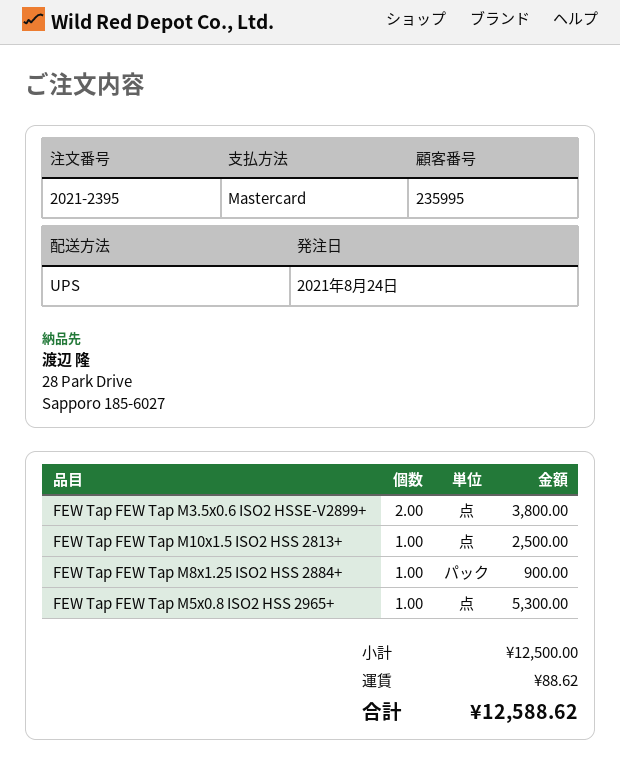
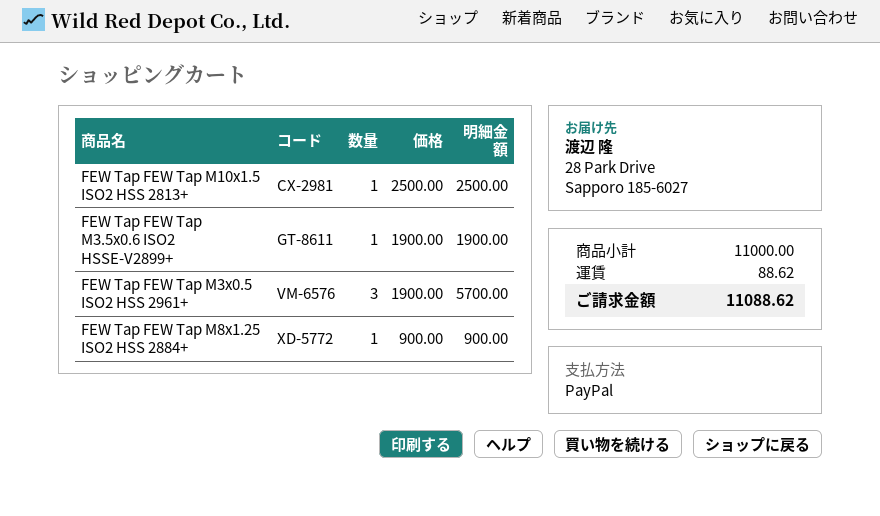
payment method: Mastercard -> PayPal
FEW Tap FEW Tap M3.5x0.6 ISO2 HSSE-V2899+: 2 for 3800.00 -> 1 for 1900.00
FEW Tap FEW Tap M5x0.8 ISO2 HSS 2965+: 1 for 5300.00 -> none
FEW Tap FEW Tap M3x0.5 ISO2 HSS 2961+: none -> 3 for 5700.00
subtotal: 12500.00 -> 11000.00
total: 12588.62 -> 11088.62

